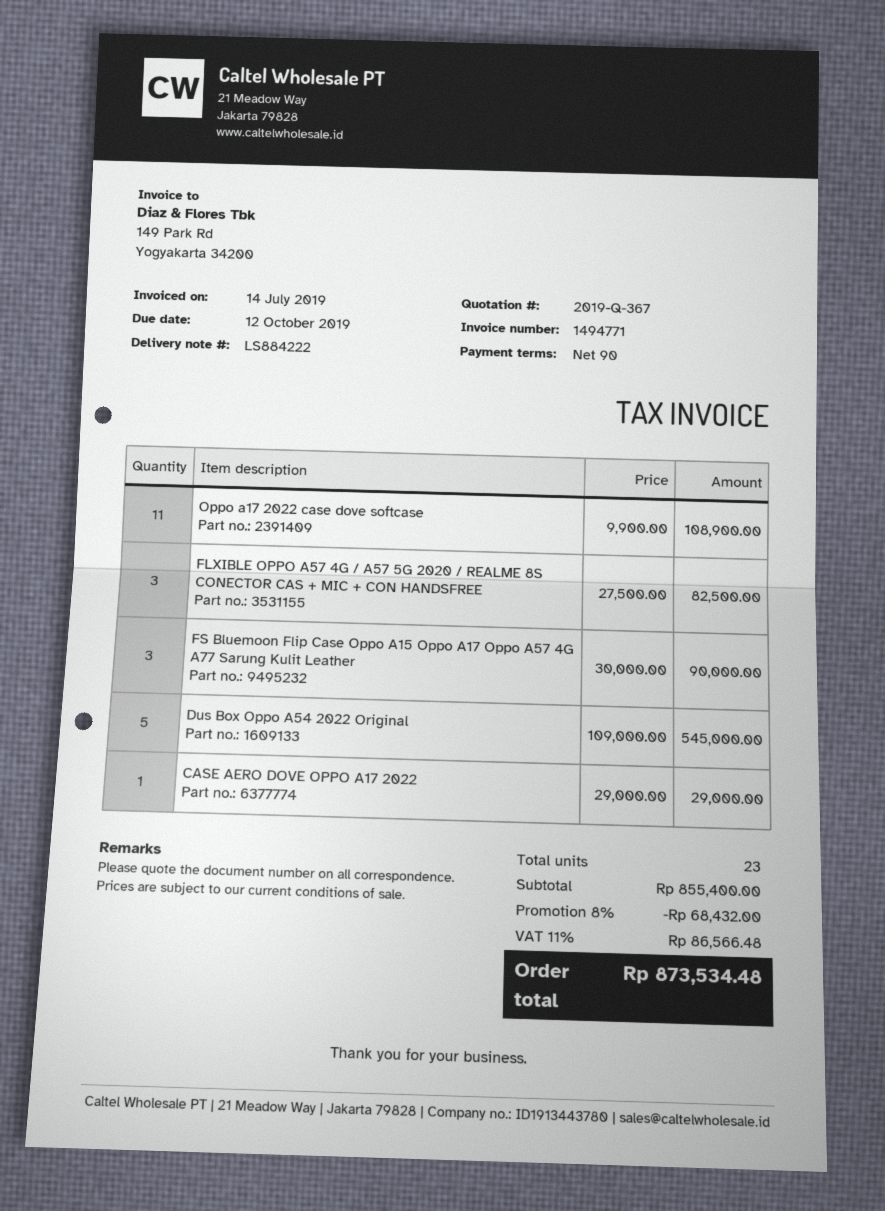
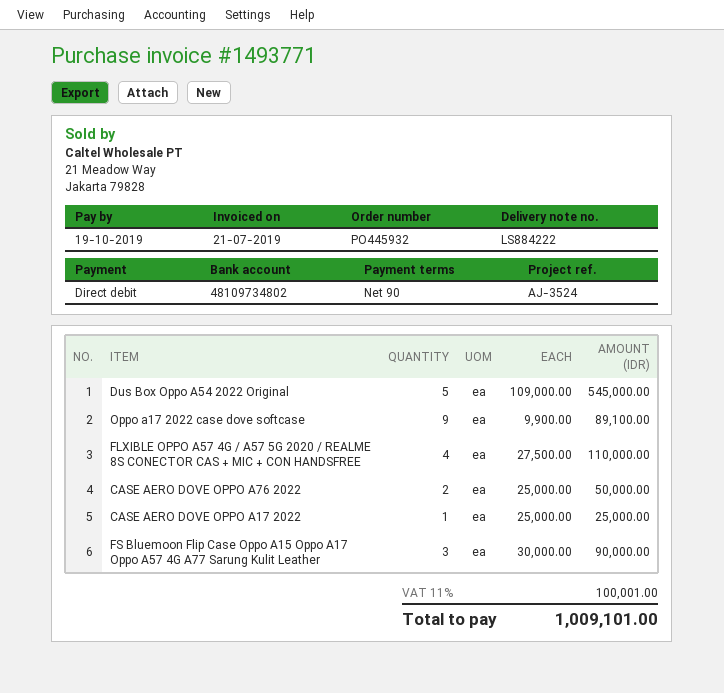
invoice number: 1494771 -> 1493771
invoice date: 2019-07-14 -> 2019-07-21
due date: 2019-10-12 -> 2019-10-19
Oppo a17 2022 case dove softcase: 11 x 9900.00 = 108900.00 -> 9 x 9900.00 = 89100.00
FLXIBLE OPPO A57 4G / A57 5G 2020 / REALME 8S CONECTOR CAS + MIC + CON HANDSFREE: 3 x 27500.00 = 82500.00 -> 4 x 27500.00 = 110000.00
CASE AERO DOVE OPPO A17 2022: 1 x 29000.00 = 29000.00 -> 1 x 25000.00 = 25000.00
CASE AERO DOVE OPPO A76 2022: none -> 2 x 25000.00 = 50000.00
discount: 8% = 68432.00 -> none
tax: 11% = 86566.48 -> 11% = 100001.00
total: 873534.48 -> 1009101.00

